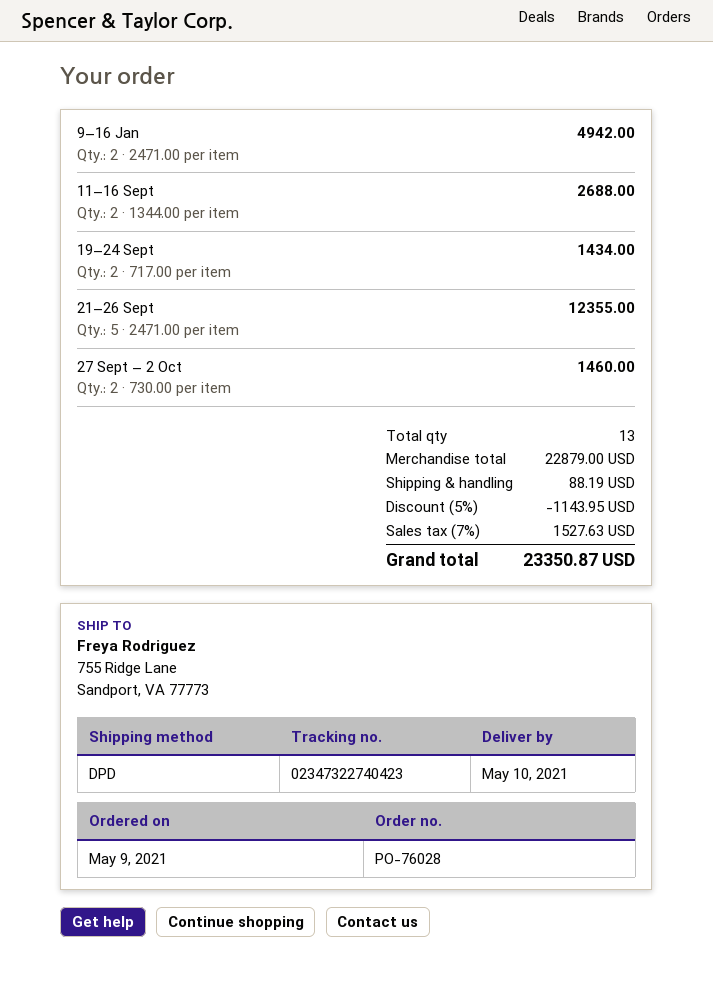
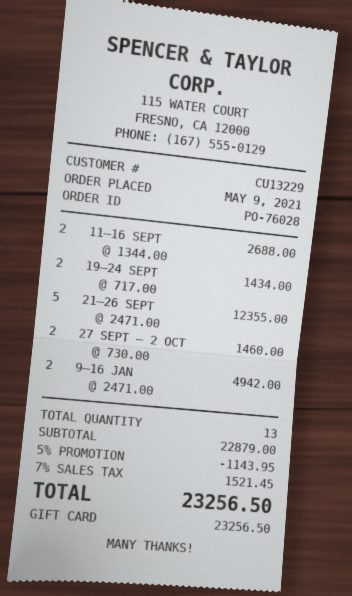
shipping: 88.19 -> none
tax: 7% = 1527.63 -> 7% = 1521.45
total: 23350.87 -> 23256.50

